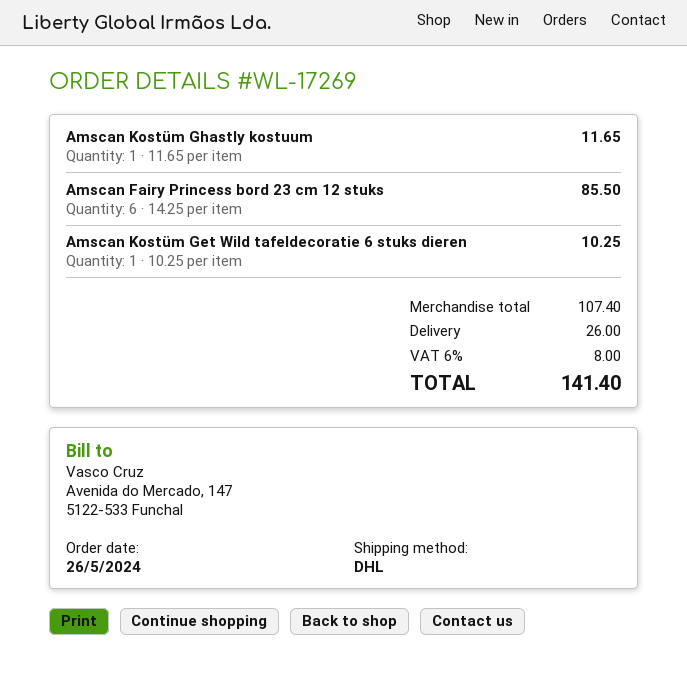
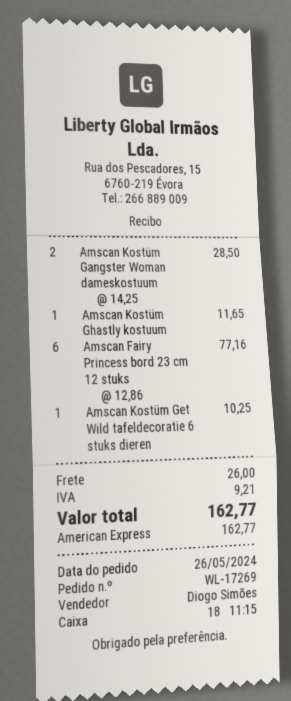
Amscan Fairy Princess bord 23 cm 12 stuks: 6 x 14.25 = 85.50 -> 6 x 12.86 = 77.16
Amscan Kostüm Gangster Woman dameskostuum: none -> 2 x 14.25 = 28.50
tax: 8.00 -> 9.21
total: 141.40 -> 162.77

